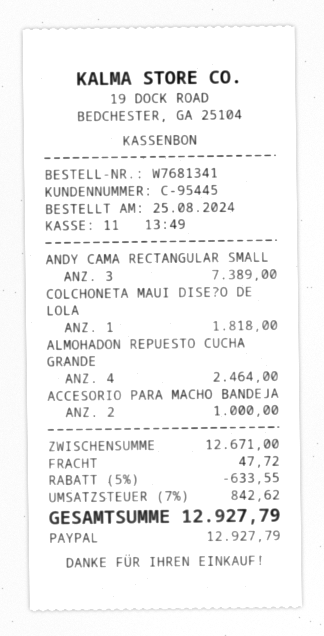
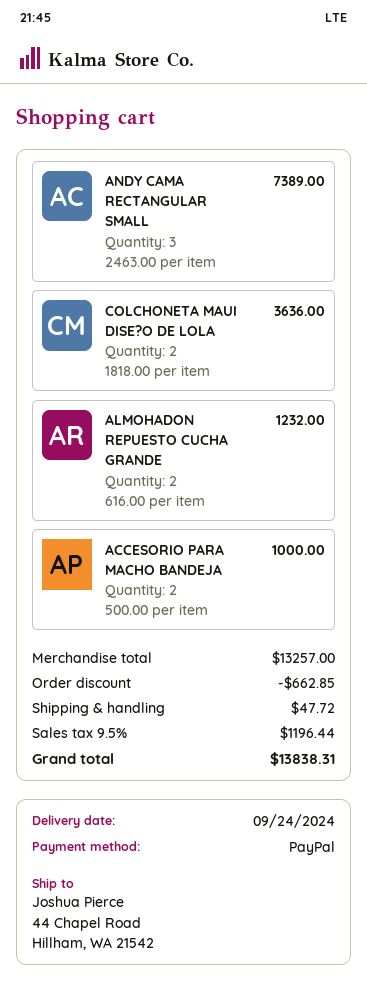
COLCHONETA MAUI DISE?O DE LOLA: 1 for 1818.00 -> 2 for 3636.00
ALMOHADON REPUESTO CUCHA GRANDE: 4 for 2464.00 -> 2 for 1232.00
subtotal: 12671.00 -> 13257.00
discount: 633.55 -> 662.85
tax: 7% = 842.62 -> 9.5% = 1196.44
total: 12927.79 -> 13838.31

